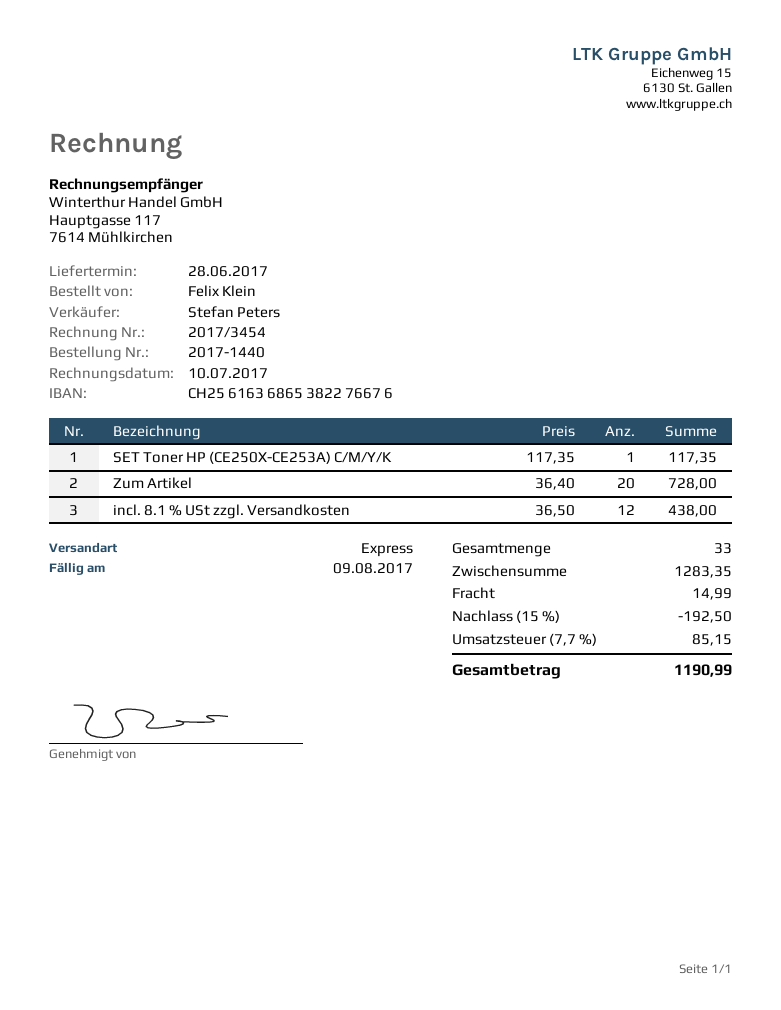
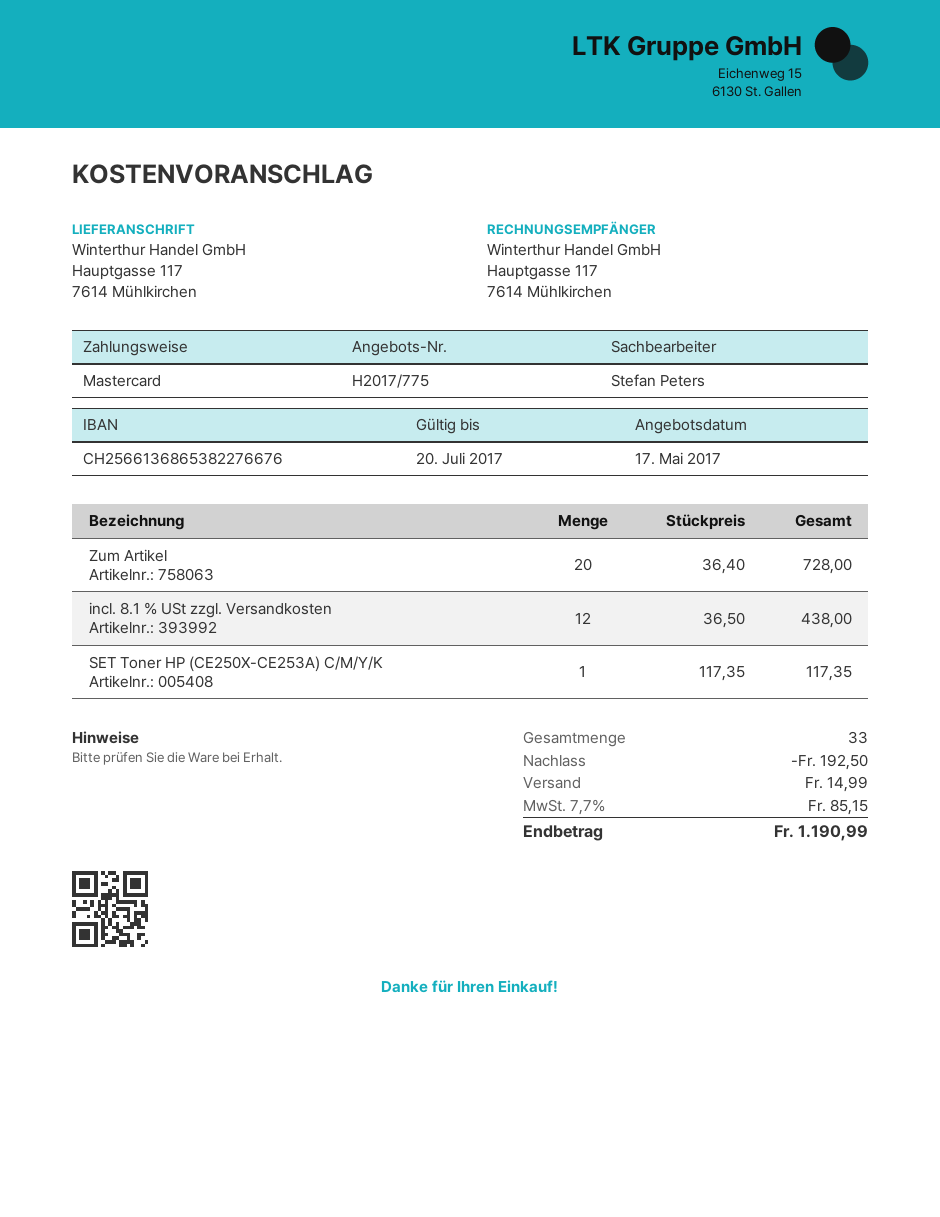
bank account: CH2561636865382276676 -> CH2566136865382276676

